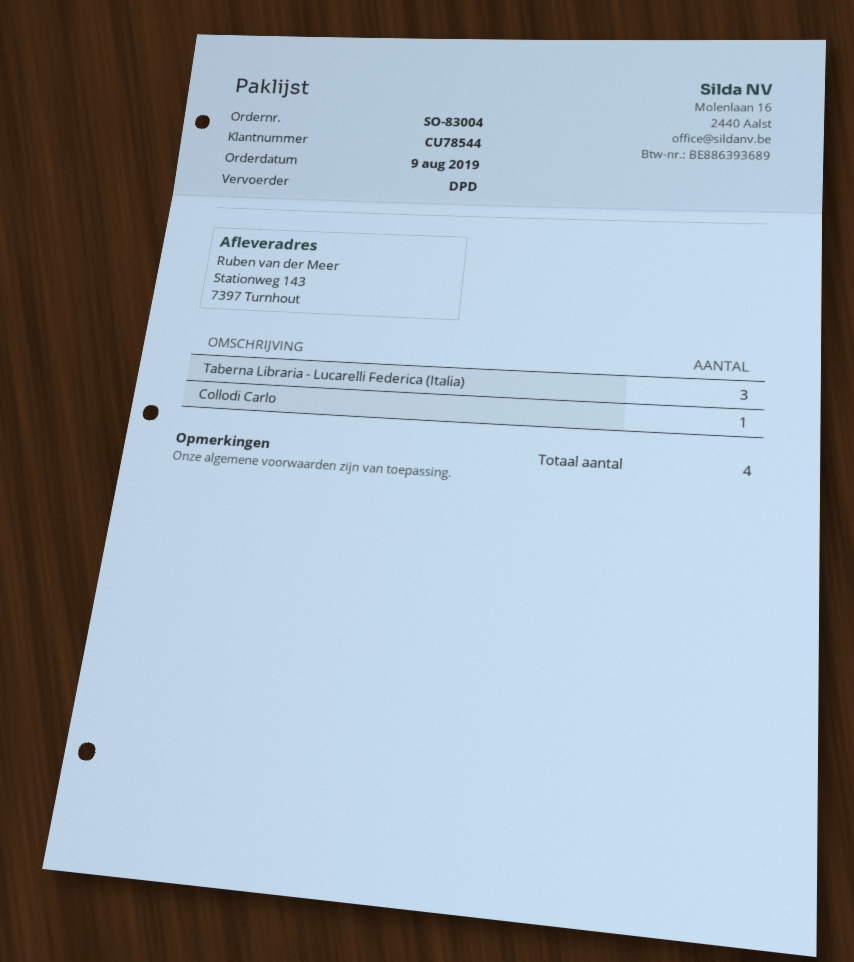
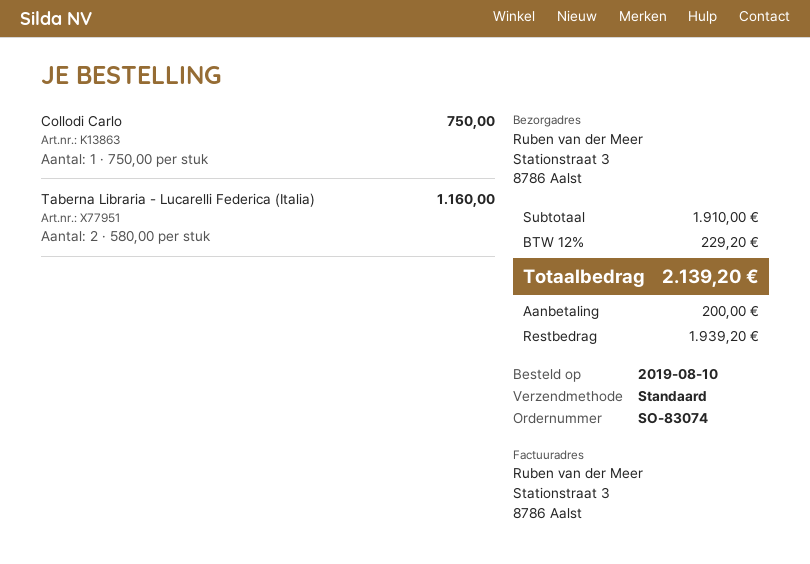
order number: SO-83004 -> SO-83074
order date: 2019-08-09 -> 2019-08-10
shipping method: DPD -> standard
ship to: Stationweg 143, 7397 Turnhout -> Stationstraat 3, 8786 Aalst
Taberna Libraria - Lucarelli Federica (Italia): 3 -> 2

